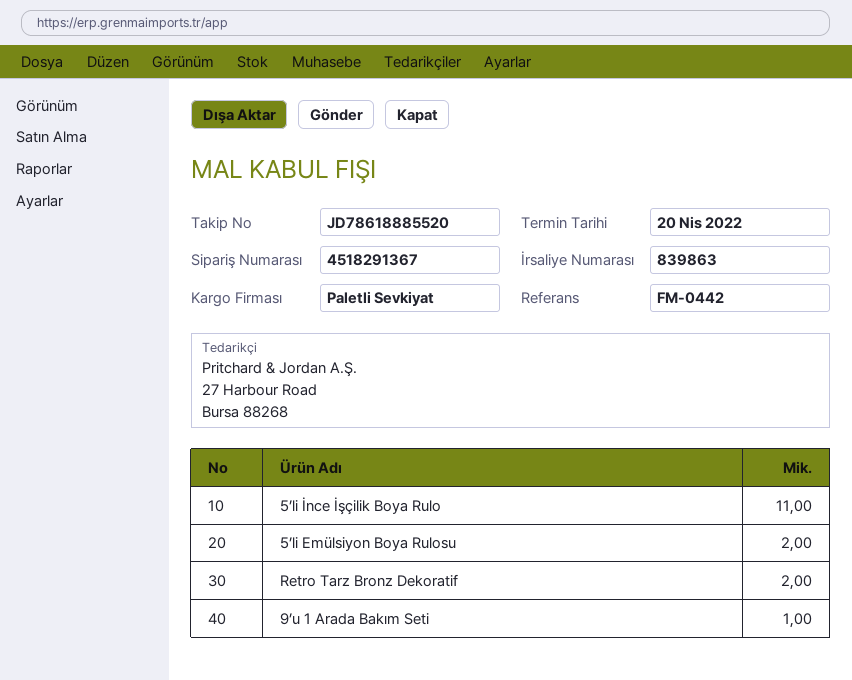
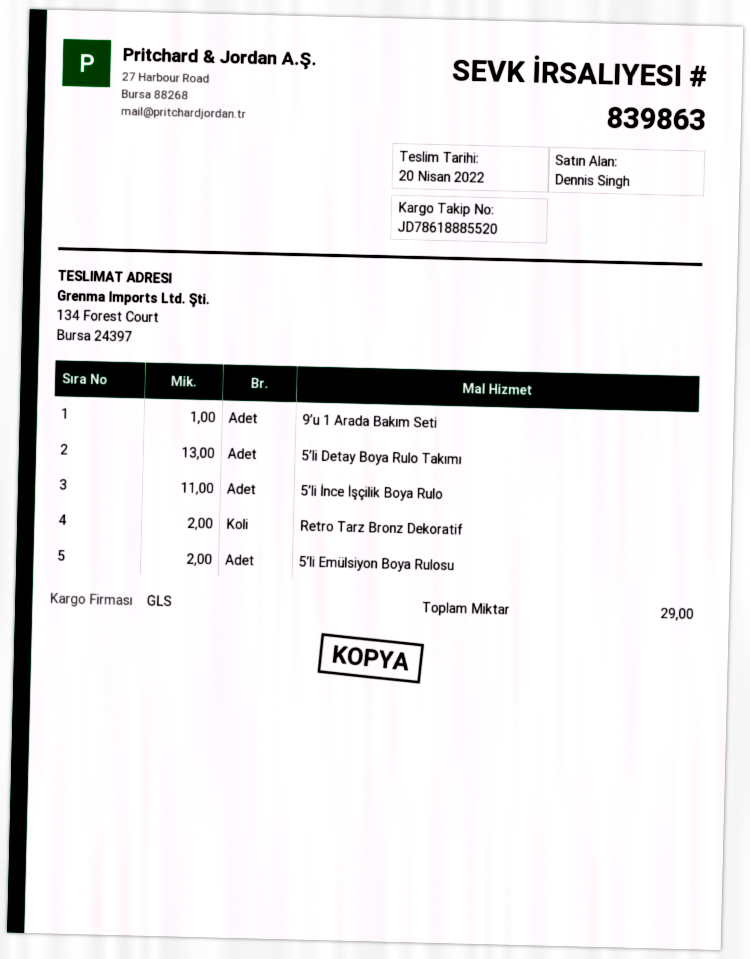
shipping method: pallet freight -> GLS
5’li Detay Boya Rulo Takımı: none -> 13

